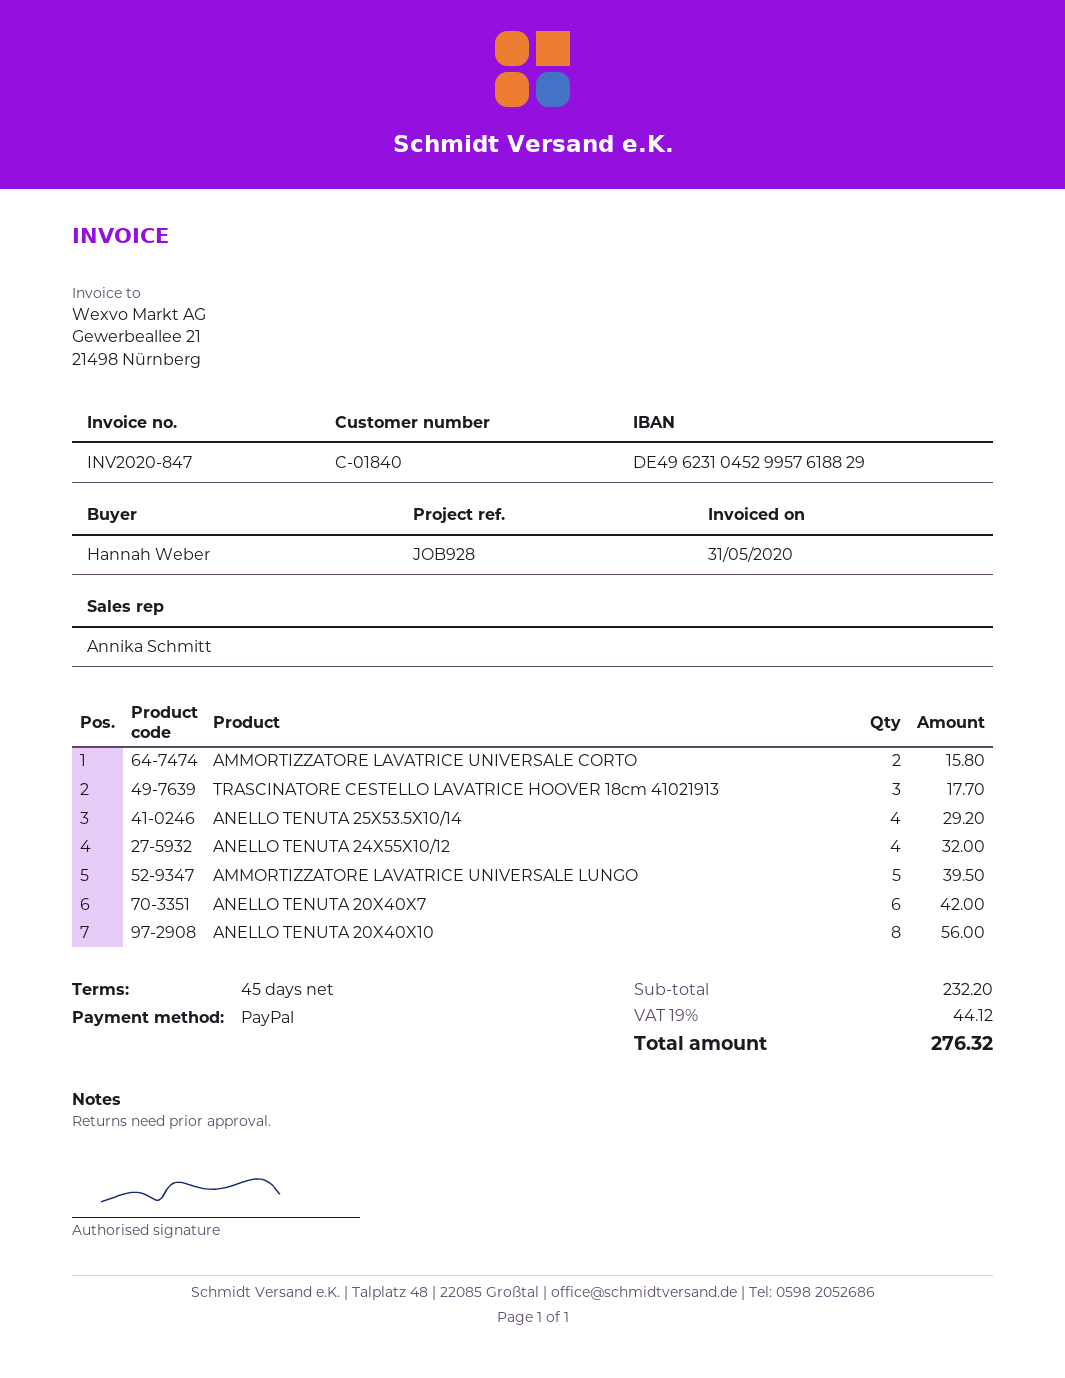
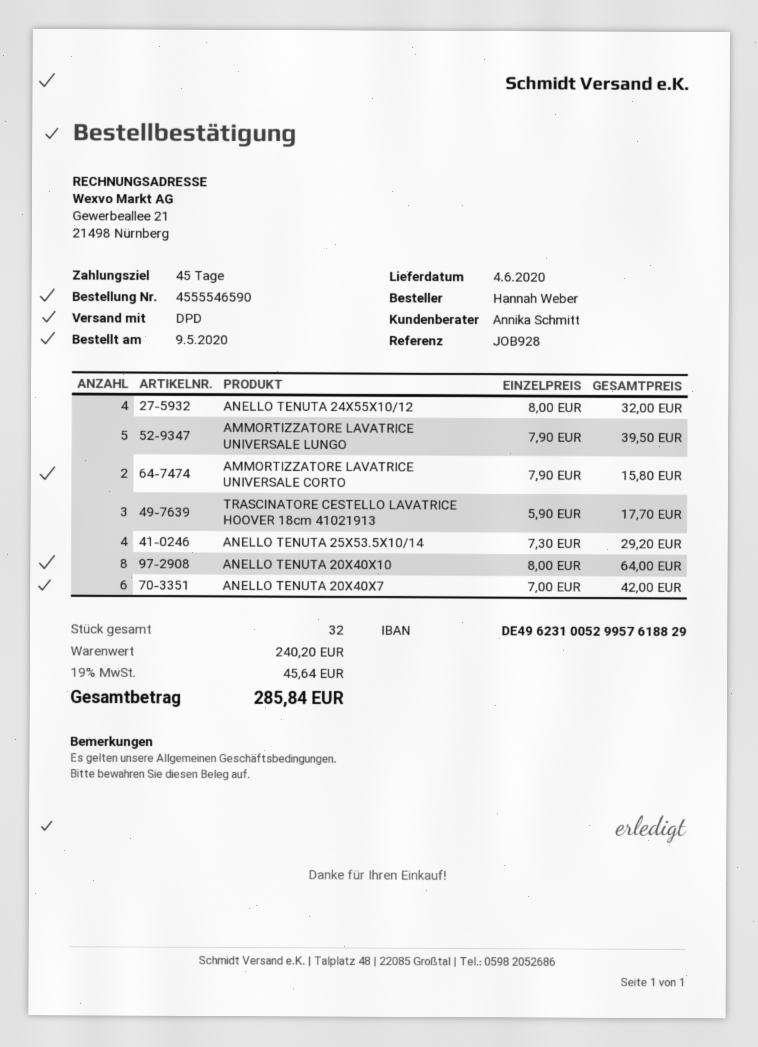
bank account: DE49623104529957618829 -> DE49623100529957618829
ANELLO TENUTA 20X40X10: 8 for 56.00 -> 8 for 64.00
subtotal: 232.20 -> 240.20
tax: 19% = 44.12 -> 19% = 45.64
total: 276.32 -> 285.84

